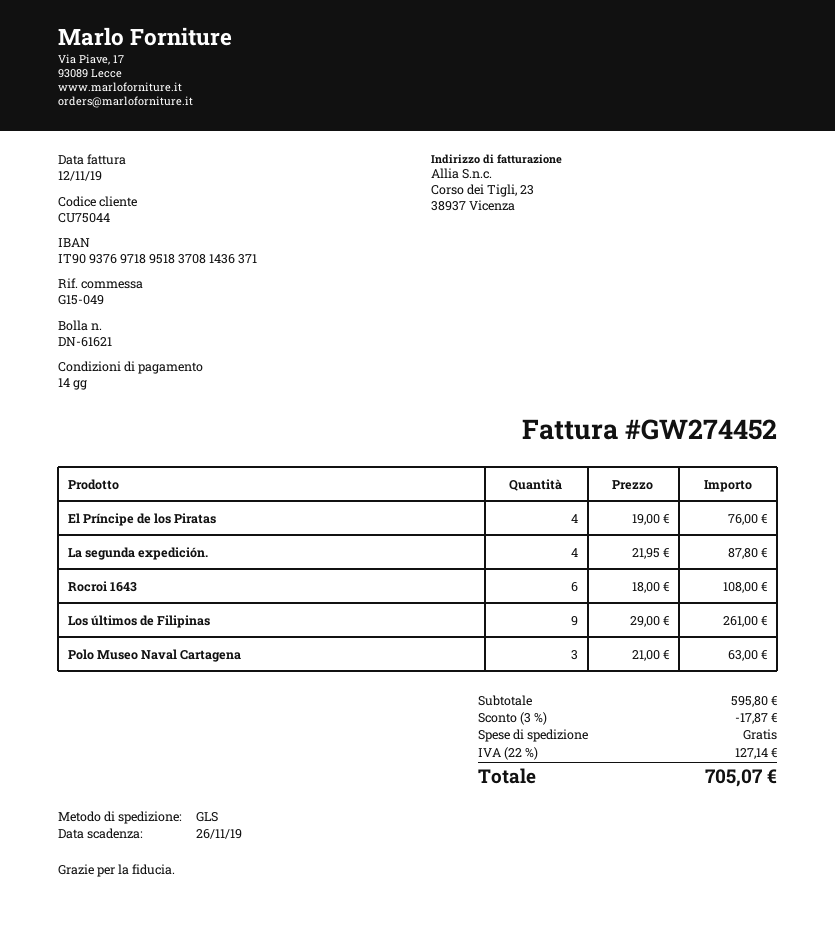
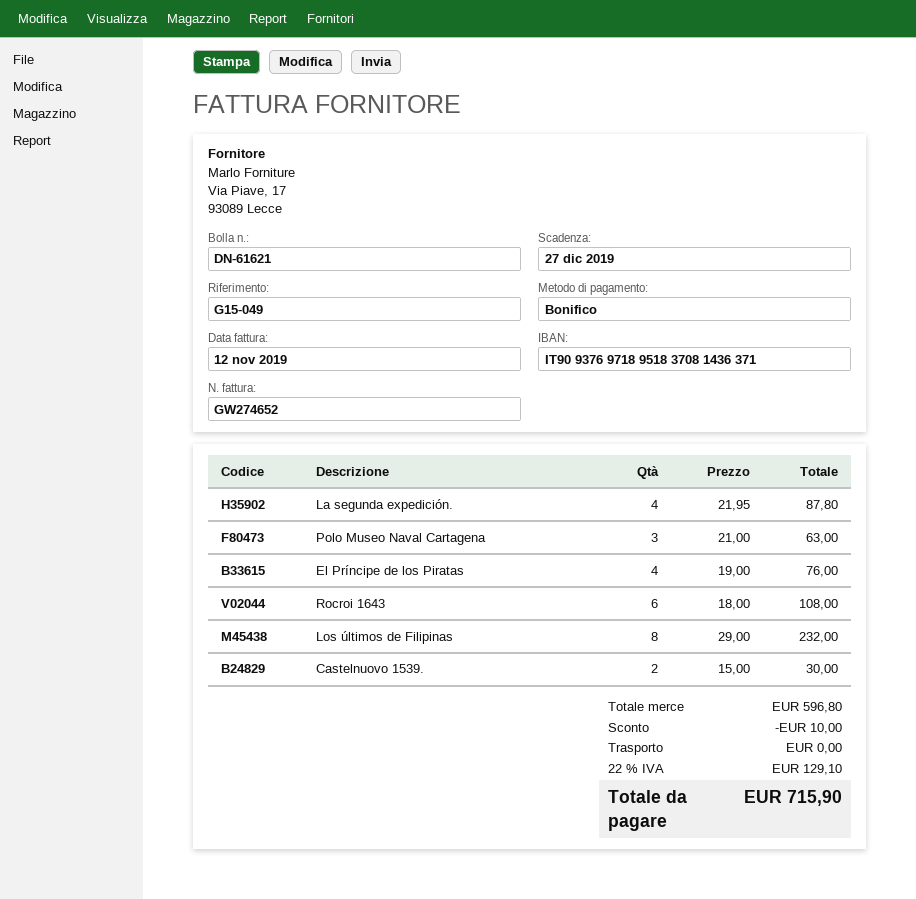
invoice number: GW274452 -> GW274652
due date: 2019-11-26 -> 2019-12-27
Los últimos de Filipinas: 9 x 29.00 = 261.00 -> 8 x 29.00 = 232.00
Castelnuovo 1539.: none -> 2 x 15.00 = 30.00
subtotal: 595.80 -> 596.80
discount: 17.87 -> 10.00
tax: 22% = 127.14 -> 22% = 129.10
total: 705.07 -> 715.90

